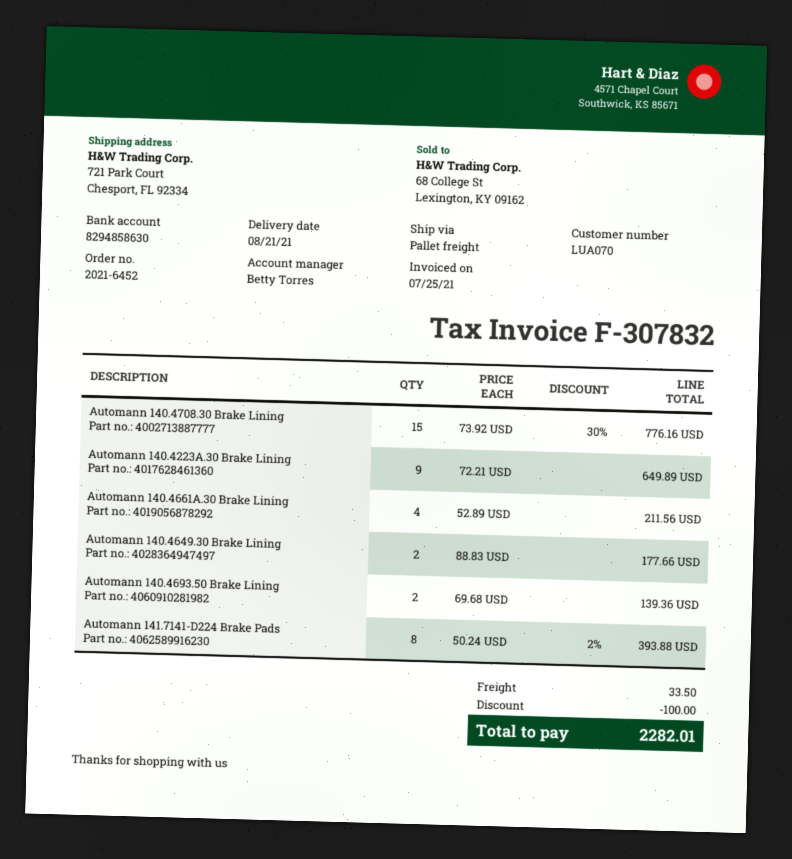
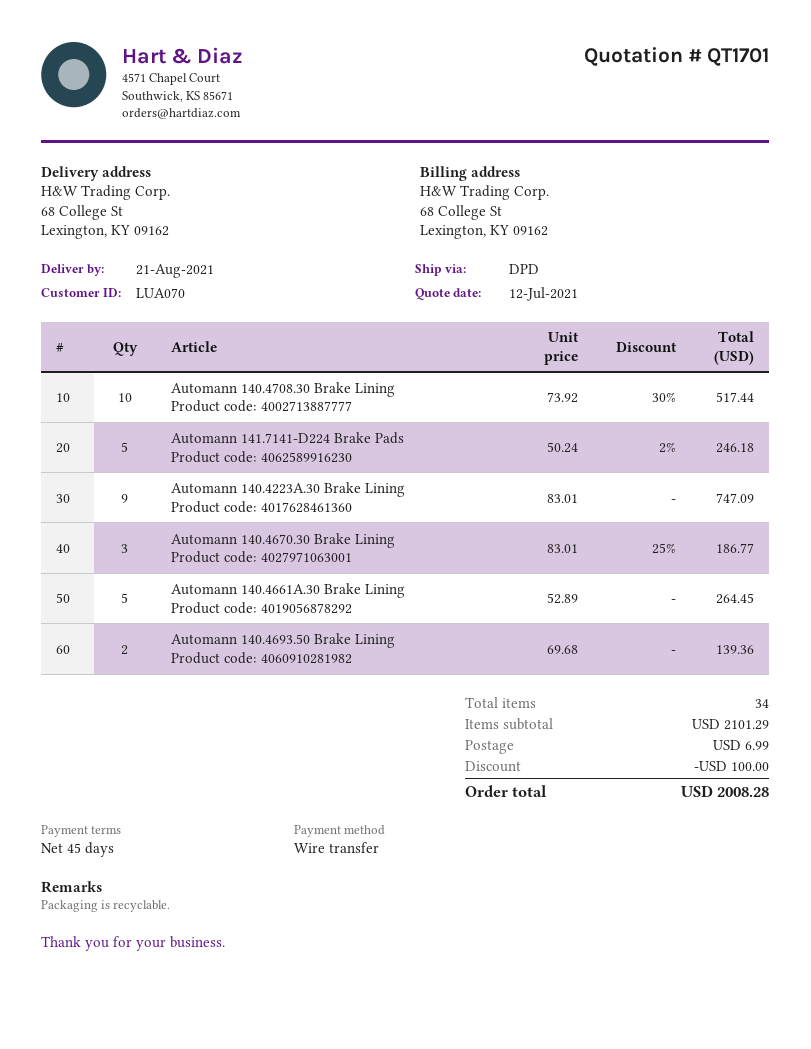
shipping method: pallet freight -> DPD
ship to: 721 Park Court, Chesport, FL 92334 -> 68 College St, Lexington, KY 09162
Automann 140.4708.30 Brake Lining: 15 x 73.92 - 30% = 776.16 -> 10 x 73.92 - 30% = 517.44
Automann 140.4223A.30 Brake Lining: 9 x 72.21 = 649.89 -> 9 x 83.01 = 747.09
Automann 140.4661A.30 Brake Lining: 4 x 52.89 = 211.56 -> 5 x 52.89 = 264.45
Automann 140.4649.30 Brake Lining: 2 x 88.83 = 177.66 -> none
Automann 141.7141-D224 Brake Pads: 8 x 50.24 - 2% = 393.88 -> 5 x 50.24 - 2% = 246.18
Automann 140.4670.30 Brake Lining: none -> 3 x 83.01 - 25% = 186.77
shipping: 33.50 -> 6.99
total: 2282.01 -> 2008.28

